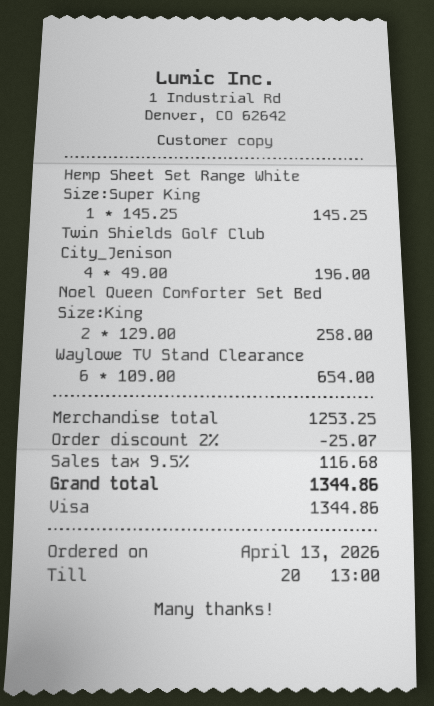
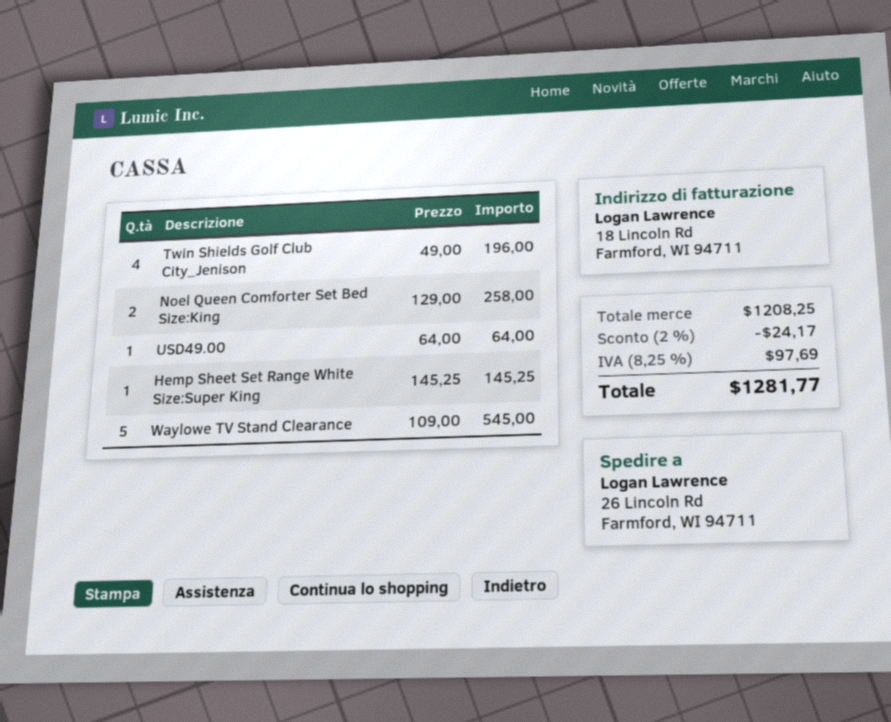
Waylowe TV Stand Clearance: 6 x 109.00 = 654.00 -> 5 x 109.00 = 545.00
USD49.00: none -> 1 x 64.00 = 64.00
subtotal: 1253.25 -> 1208.25
discount: 2% = 25.07 -> 2% = 24.17
tax: 9.5% = 116.68 -> 8.25% = 97.69
total: 1344.86 -> 1281.77

